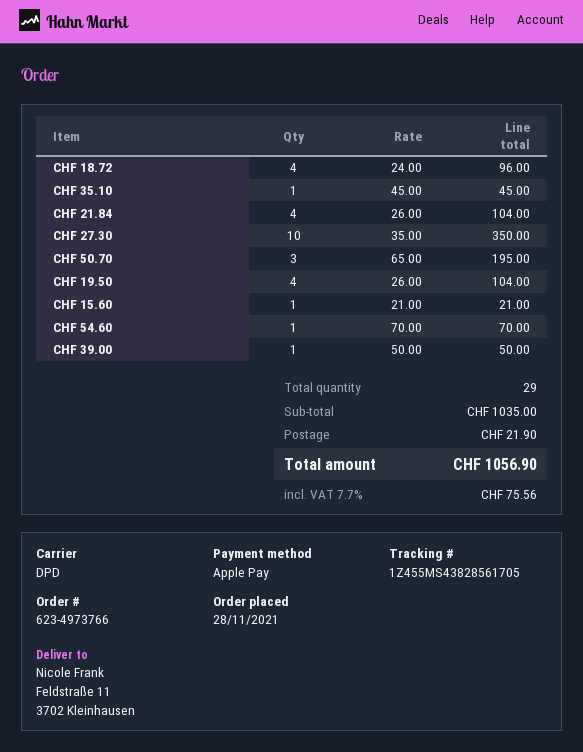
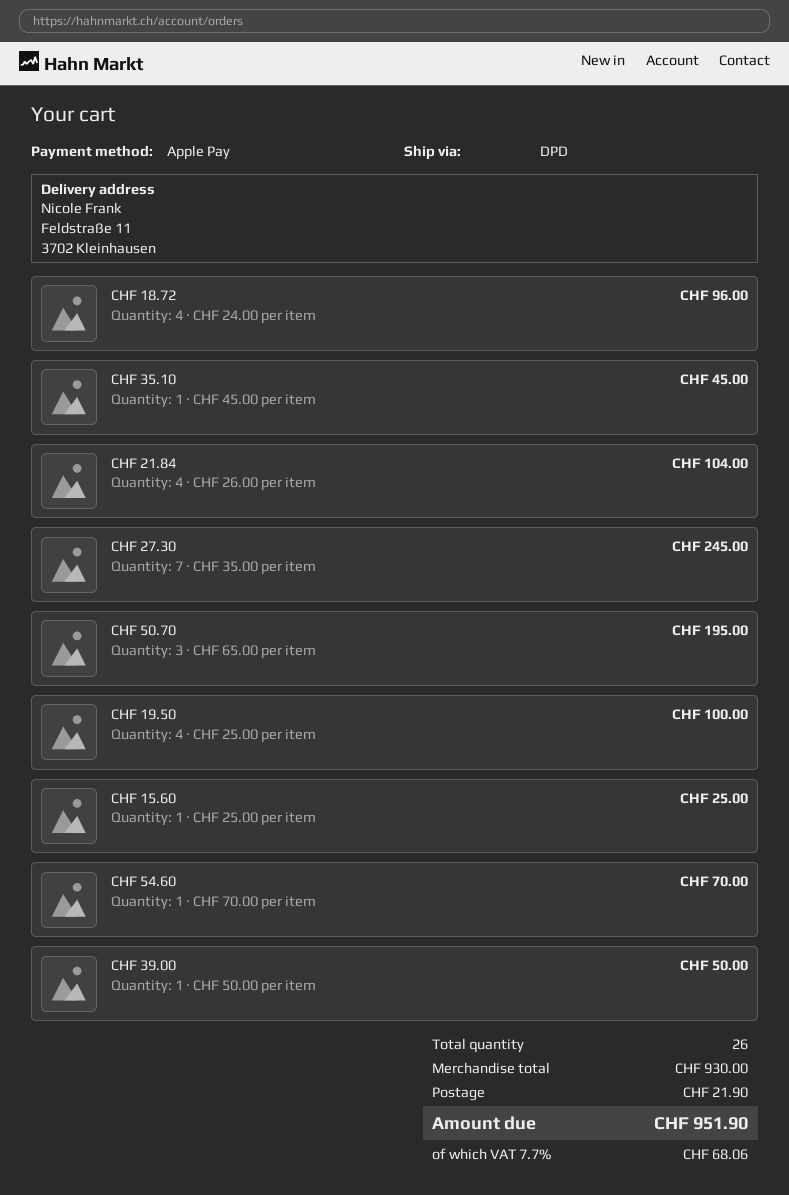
CHF 27.30: 10 x 35.00 = 350.00 -> 7 x 35.00 = 245.00
CHF 19.50: 4 x 26.00 = 104.00 -> 4 x 25.00 = 100.00
CHF 15.60: 1 x 21.00 = 21.00 -> 1 x 25.00 = 25.00
total quantity: 29 -> 26
subtotal: 1035.00 -> 930.00
tax: 7.7% = 75.56 -> 7.7% = 68.06
total: 1056.90 -> 951.90

